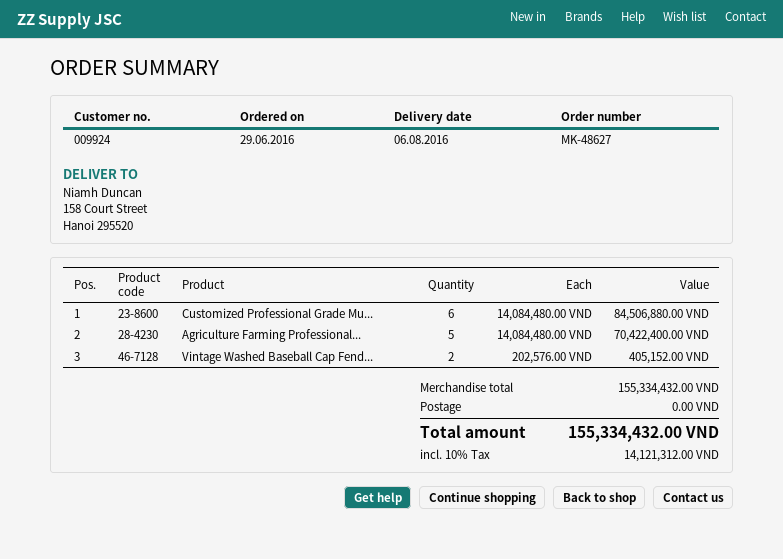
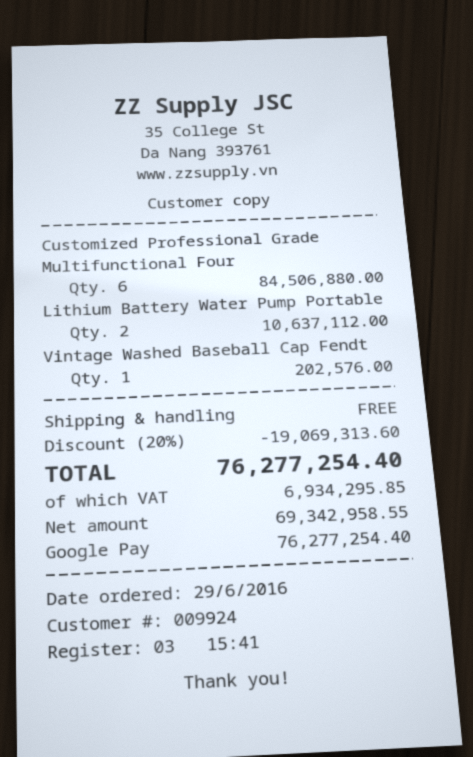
Agriculture Farming Professional...: 5 for 70422400.00 -> none
Vintage Washed Baseball Cap Fend...: 2 for 405152.00 -> 1 for 202576.00
Lithium Battery Water Pump Portable: none -> 2 for 10637112.00
discount: none -> 20% = 19069313.60
tax: 14121312.00 -> 6934295.85
total: 155334432.00 -> 76277254.40

